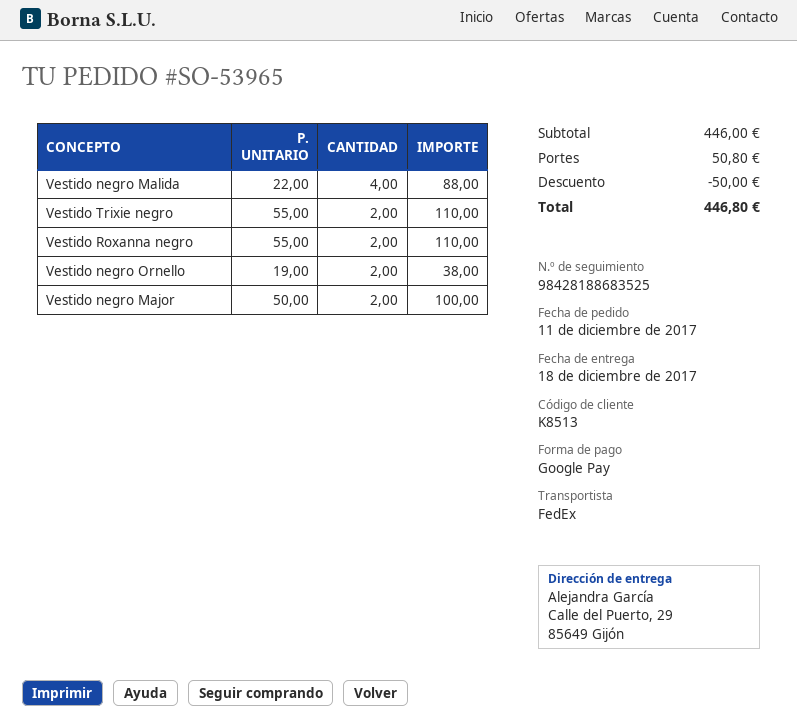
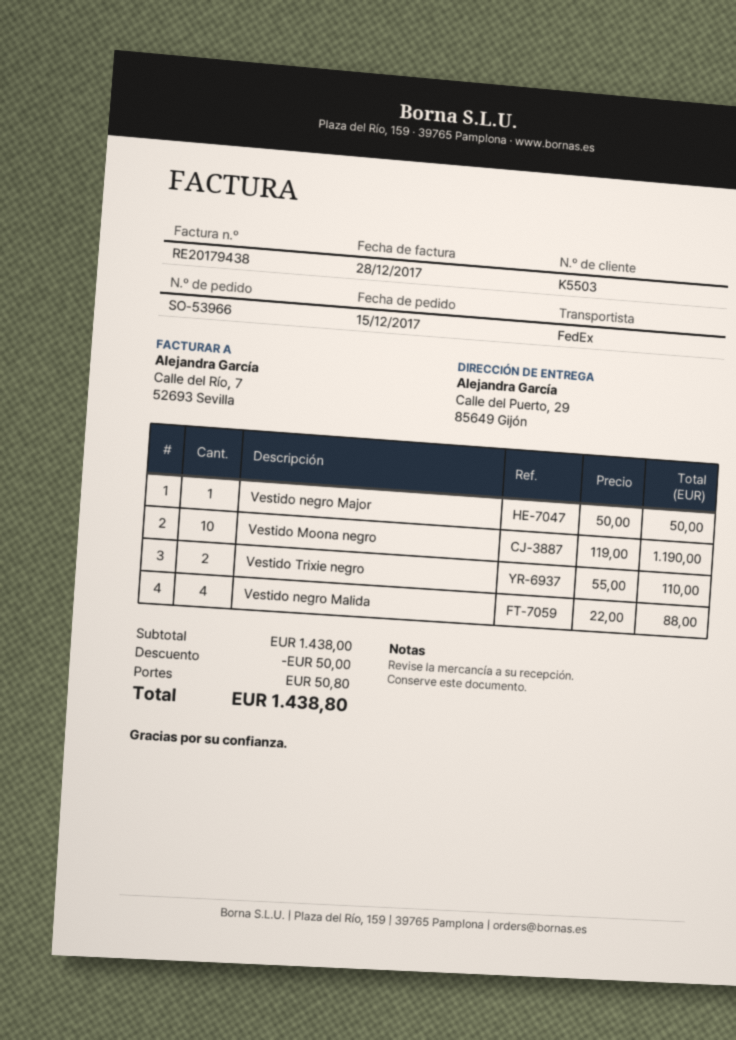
order number: SO-53965 -> SO-53966
order date: 2017-12-11 -> 2017-12-15
customer number: K8513 -> K5503
Vestido Roxanna negro: 2 x 55.00 = 110.00 -> none
Vestido negro Ornello: 2 x 19.00 = 38.00 -> none
Vestido negro Major: 2 x 50.00 = 100.00 -> 1 x 50.00 = 50.00
Vestido Moona negro: none -> 10 x 119.00 = 1190.00
subtotal: 446.00 -> 1438.00
total: 446.80 -> 1438.80

